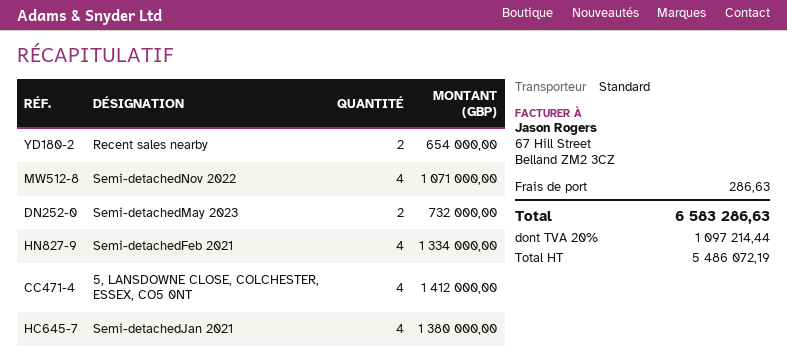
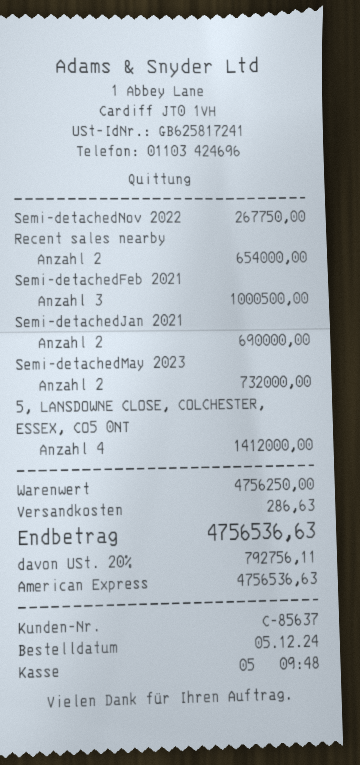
Semi-detachedNov 2022: 4 for 1071000.00 -> 1 for 267750.00
Semi-detachedFeb 2021: 4 for 1334000.00 -> 3 for 1000500.00
Semi-detachedJan 2021: 4 for 1380000.00 -> 2 for 690000.00
tax: 20% = 1097214.44 -> 20% = 792756.11
total: 6583286.63 -> 4756536.63

